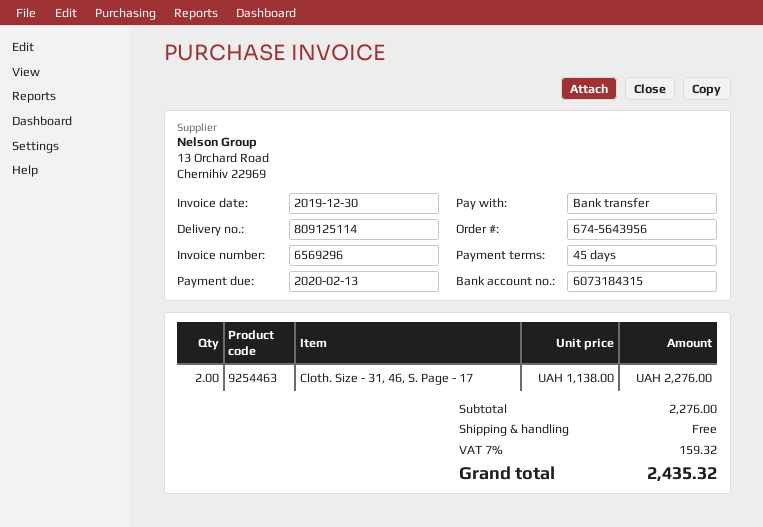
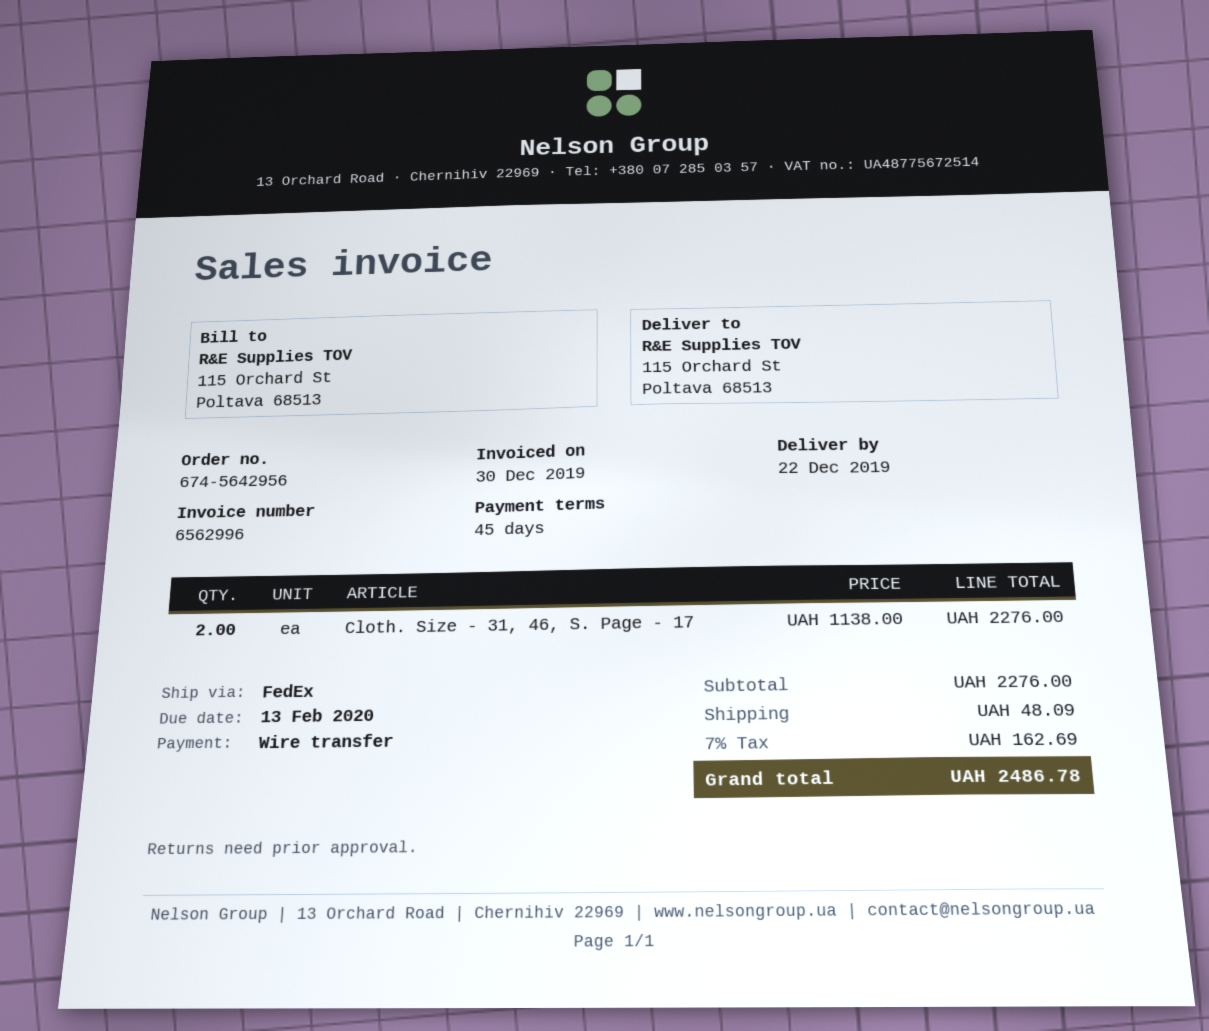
order number: 674-5643956 -> 674-5642956
invoice number: 6569296 -> 6562996
shipping: 0.00 -> 48.09
tax: 7% = 159.32 -> 7% = 162.69
total: 2435.32 -> 2486.78

